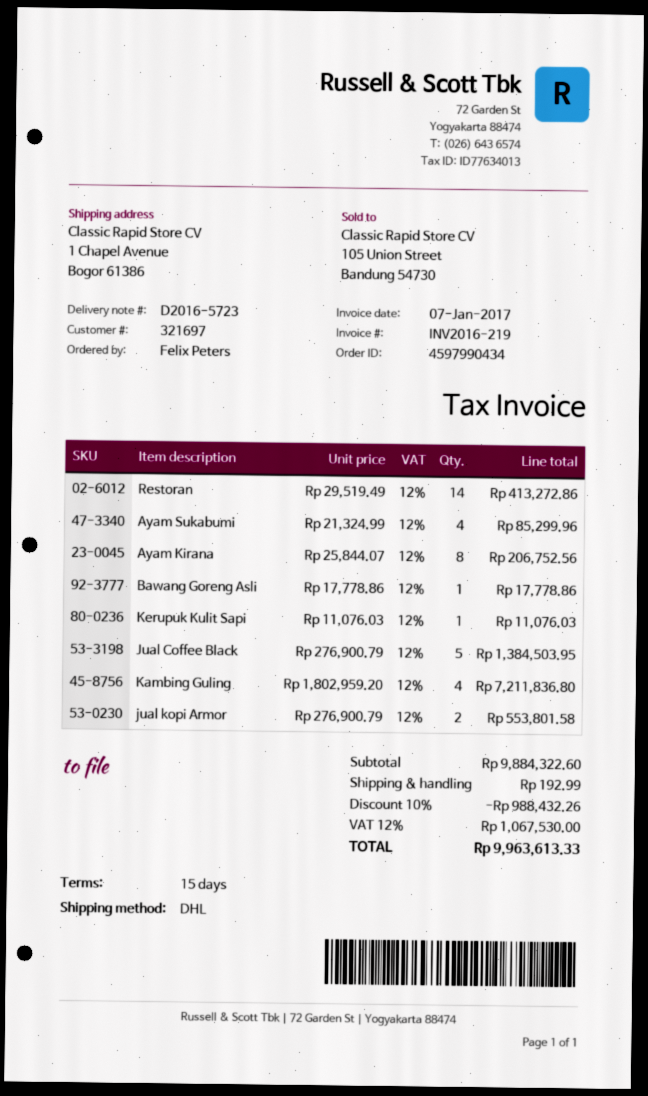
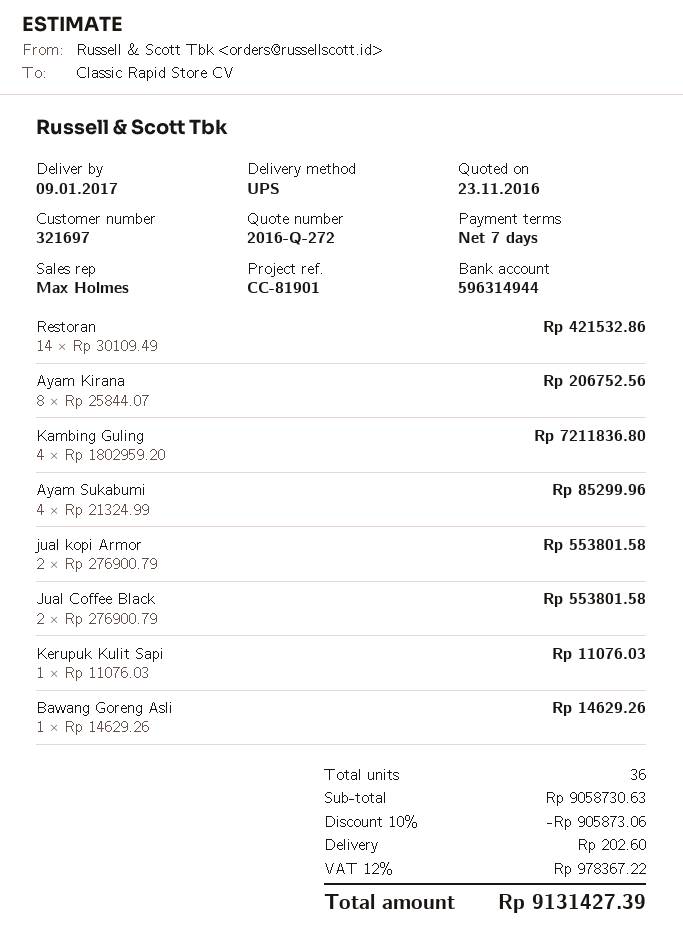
payment terms: 15 days -> 7 days
shipping method: DHL -> UPS
Restoran: 14 x 29519.49 = 413272.86 -> 14 x 30109.49 = 421532.86
Bawang Goreng Asli: 1 x 17778.86 = 17778.86 -> 1 x 14629.26 = 14629.26
Jual Coffee Black: 5 x 276900.79 = 1384503.95 -> 2 x 276900.79 = 553801.58
subtotal: 9884322.60 -> 9058730.63
discount: 10% = 988432.26 -> 10% = 905873.06
shipping: 192.99 -> 202.60
tax: 12% = 1067530.00 -> 12% = 978367.22
total: 9963613.33 -> 9131427.39

